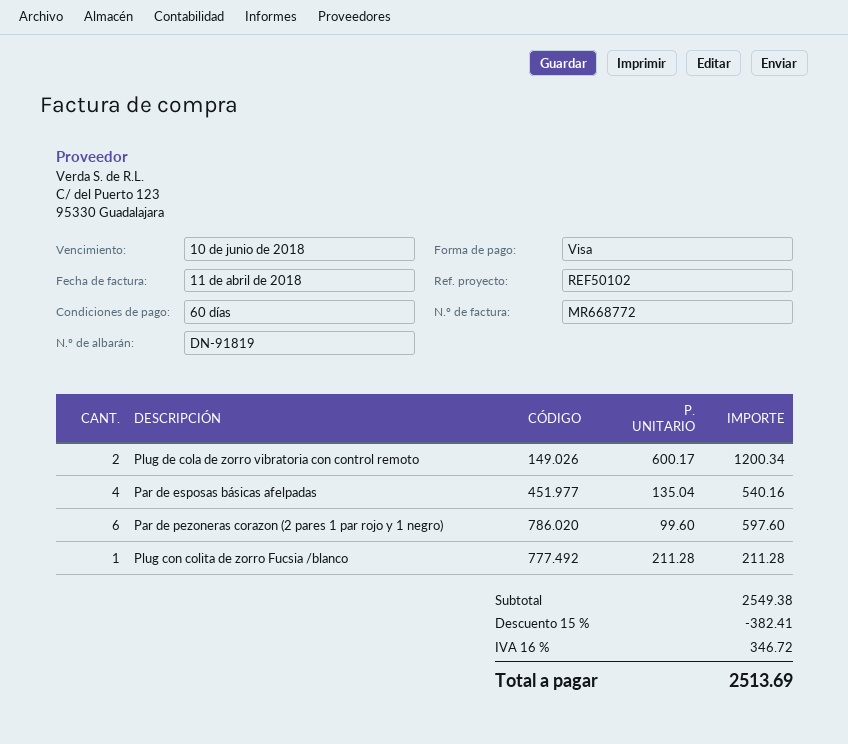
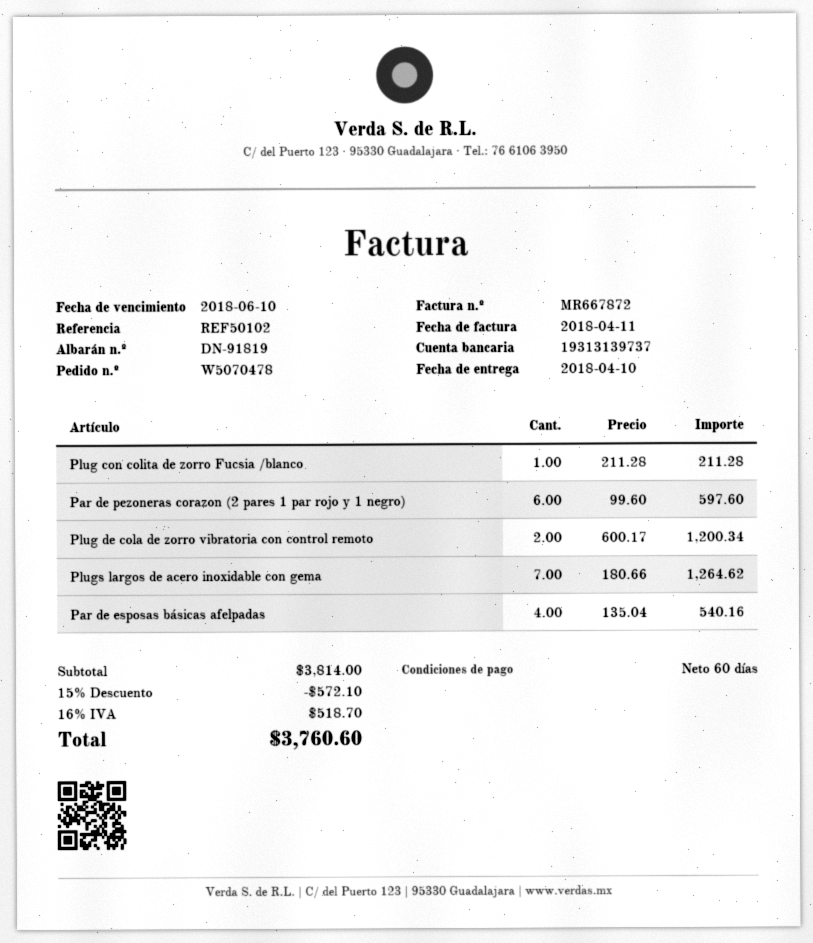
invoice number: MR668772 -> MR667872
Plugs largos de acero inoxidable con gema: none -> 7 x 180.66 = 1264.62
subtotal: 2549.38 -> 3814.00
discount: 15% = 382.41 -> 15% = 572.10
tax: 16% = 346.72 -> 16% = 518.70
total: 2513.69 -> 3760.60

